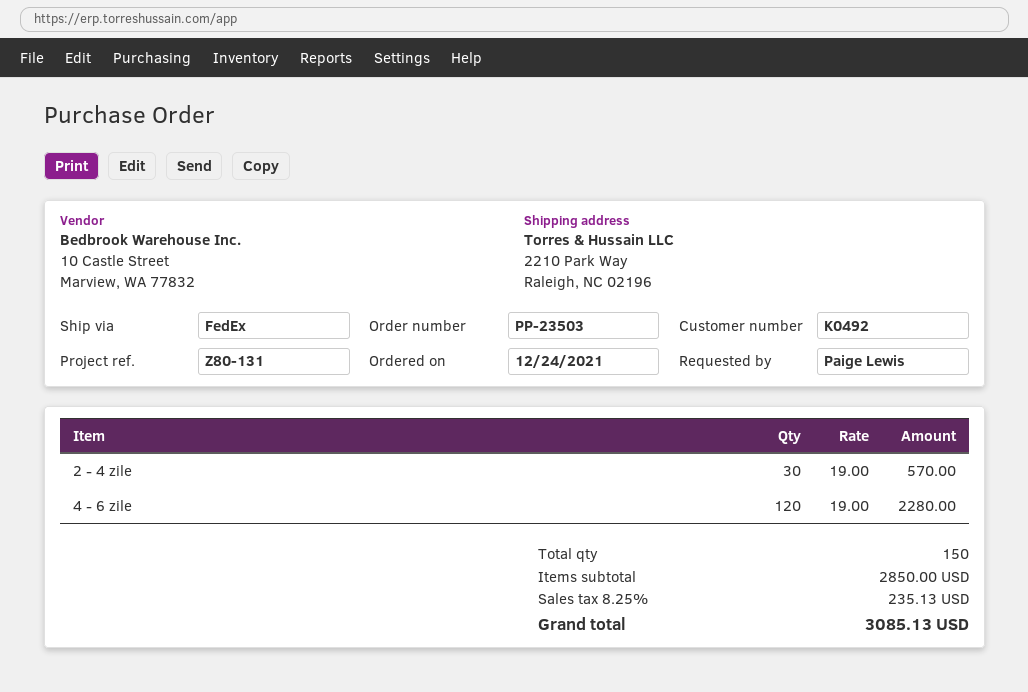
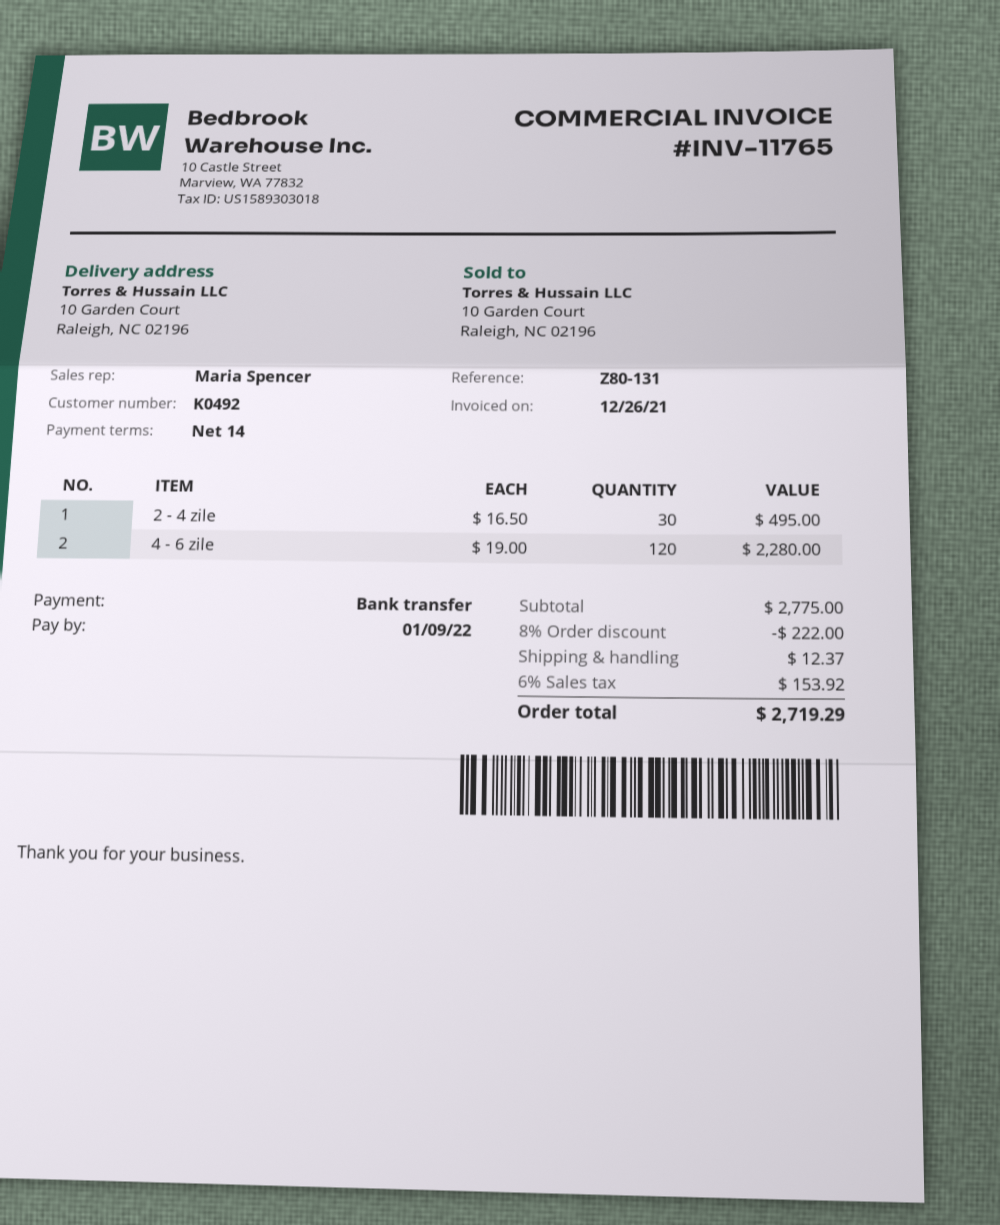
ship to: 2210 Park Way, Raleigh, NC 02196 -> 10 Garden Court, Raleigh, NC 02196
2 - 4 zile: 30 x 19.00 = 570.00 -> 30 x 16.50 = 495.00
subtotal: 2850.00 -> 2775.00
discount: none -> 8% = 222.00
shipping: none -> 12.37
tax: 8.25% = 235.13 -> 6% = 153.92
total: 3085.13 -> 2719.29

